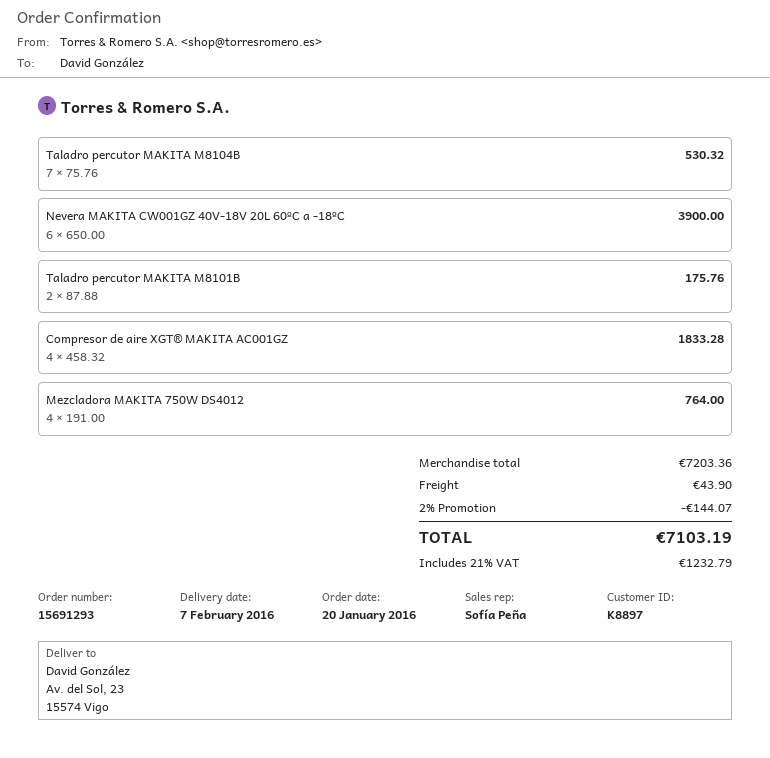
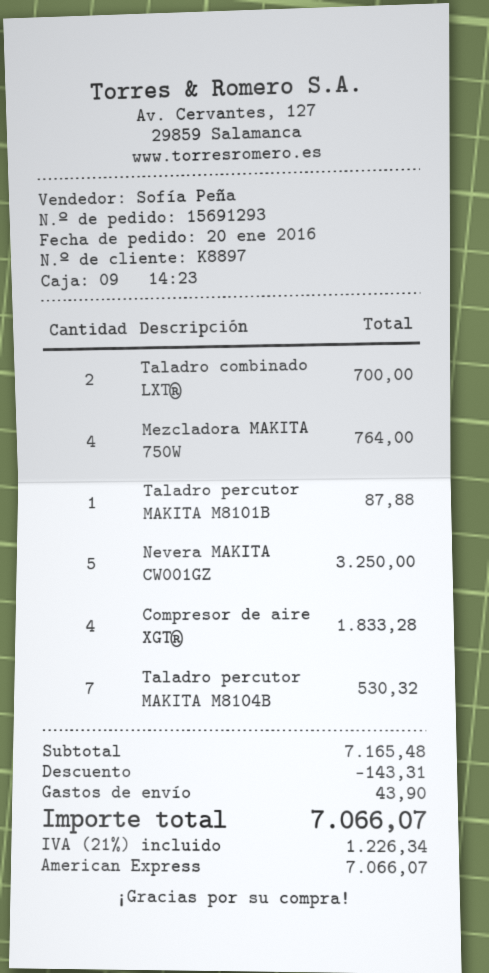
Nevera MAKITA CW001GZ 40V-18V 20L 60ºC a -18ºC: 6 for 3900.00 -> 5 for 3250.00
Taladro percutor MAKITA M8101B: 2 for 175.76 -> 1 for 87.88
Taladro combinado LXT®: none -> 2 for 700.00
subtotal: 7203.36 -> 7165.48
discount: 144.07 -> 143.31
tax: 21% = 1232.79 -> 21% = 1226.34
total: 7103.19 -> 7066.07

